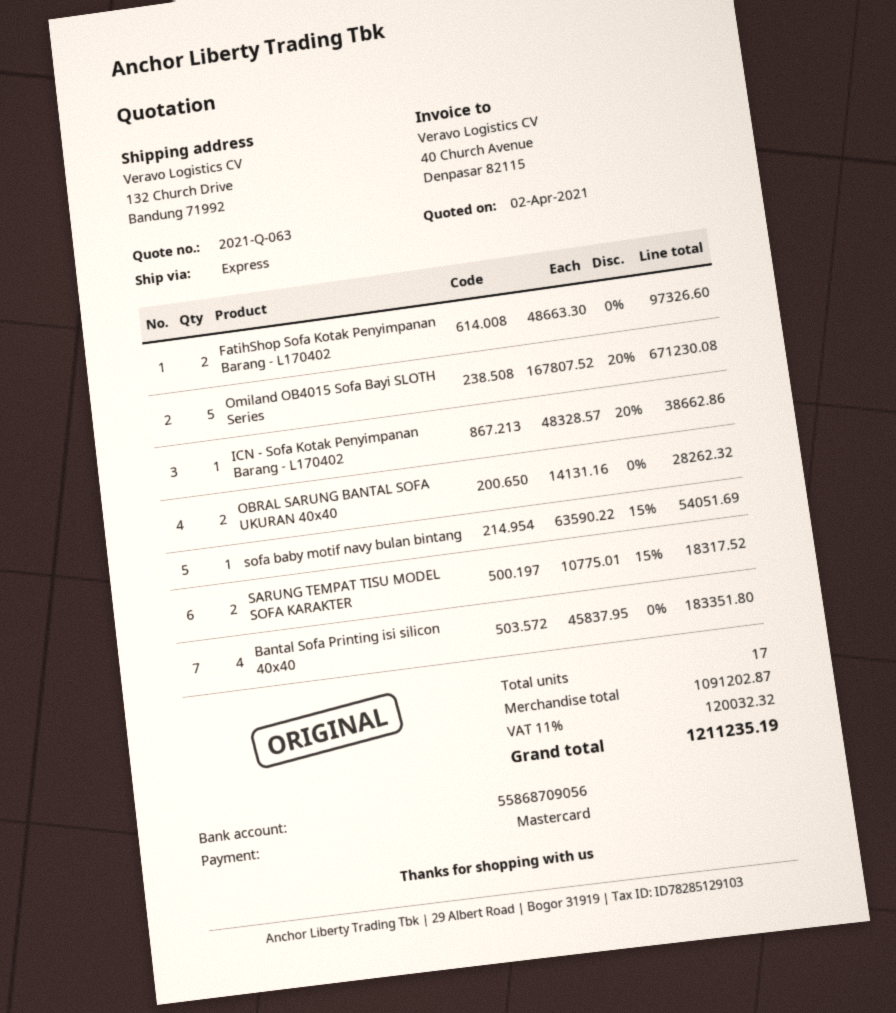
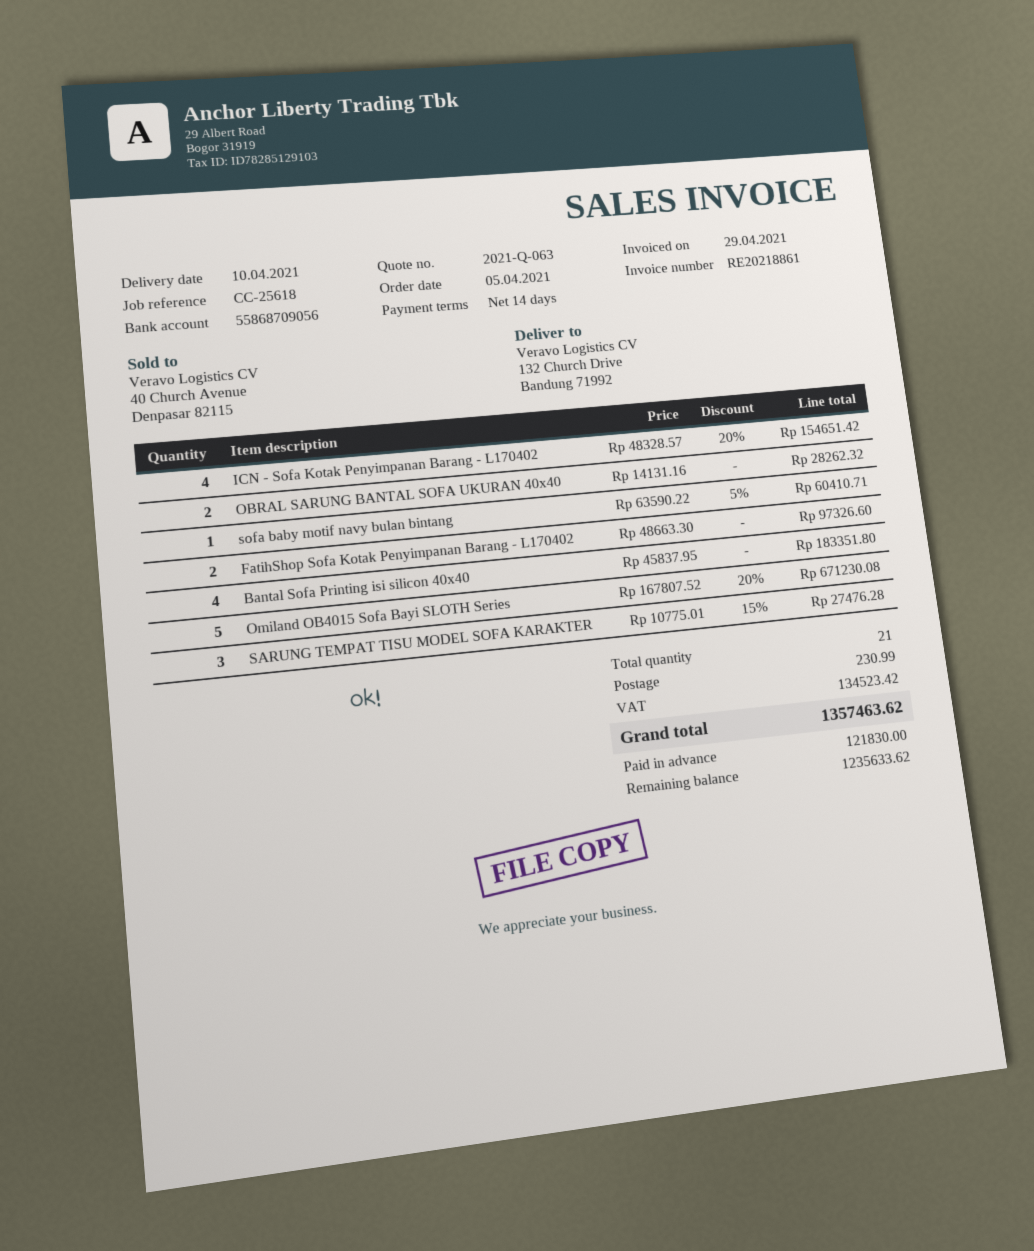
ICN - Sofa Kotak Penyimpanan Barang - L170402: 1 x 48328.57 - 20% = 38662.86 -> 4 x 48328.57 - 20% = 154651.42
sofa baby motif navy bulan bintang: 1 x 63590.22 - 15% = 54051.69 -> 1 x 63590.22 - 5% = 60410.71
SARUNG TEMPAT TISU MODEL SOFA KARAKTER: 2 x 10775.01 - 15% = 18317.52 -> 3 x 10775.01 - 15% = 27476.28
total quantity: 17 -> 21
shipping: none -> 230.99
tax: 120032.32 -> 134523.42
total: 1211235.19 -> 1357463.62

